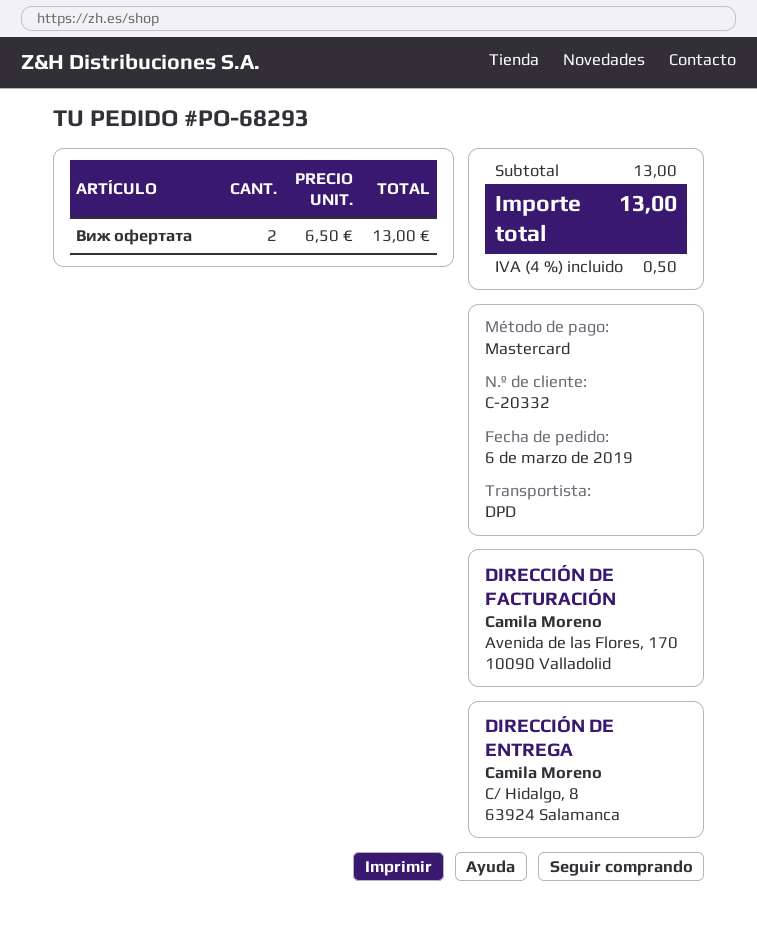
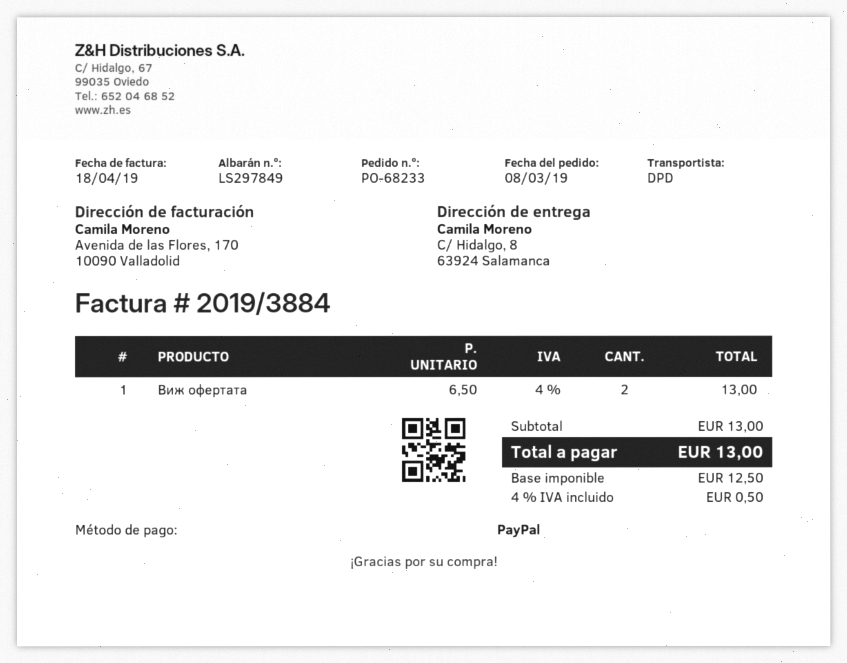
order number: PO-68293 -> PO-68233
order date: 2019-03-06 -> 2019-03-08
payment method: Mastercard -> PayPal

